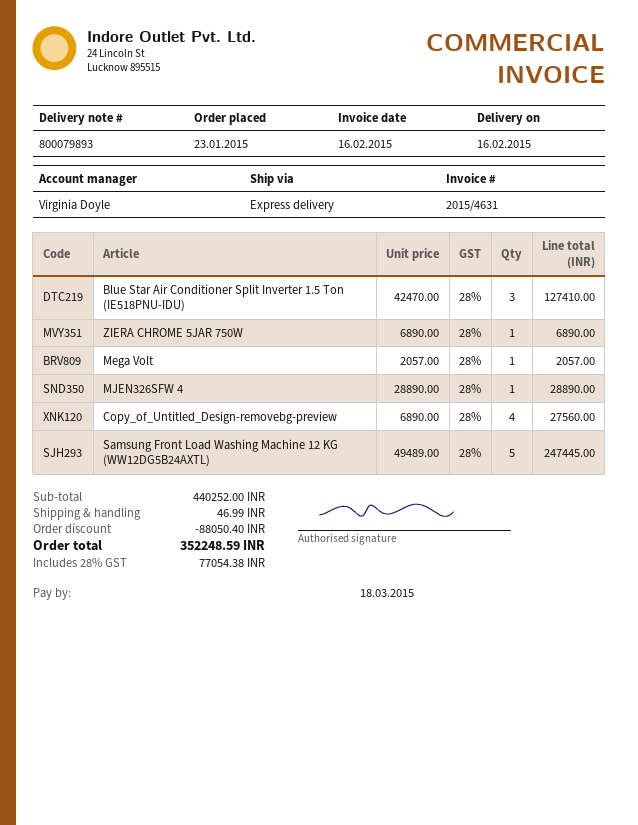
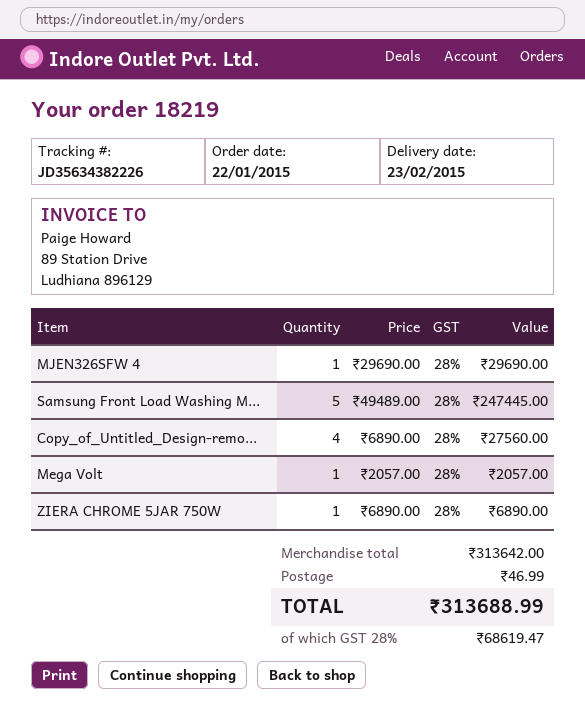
order date: 2015-01-23 -> 2015-01-22
delivery date: 2015-02-16 -> 2015-02-23
Blue Star Air Conditioner Split Inverter 1.5 Ton (IE518PNU-IDU): 3 x 42470.00 = 127410.00 -> none
MJEN326SFW 4: 1 x 28890.00 = 28890.00 -> 1 x 29690.00 = 29690.00
subtotal: 440252.00 -> 313642.00
discount: 88050.40 -> none
tax: 28% = 77054.38 -> 28% = 68619.47
total: 352248.59 -> 313688.99

